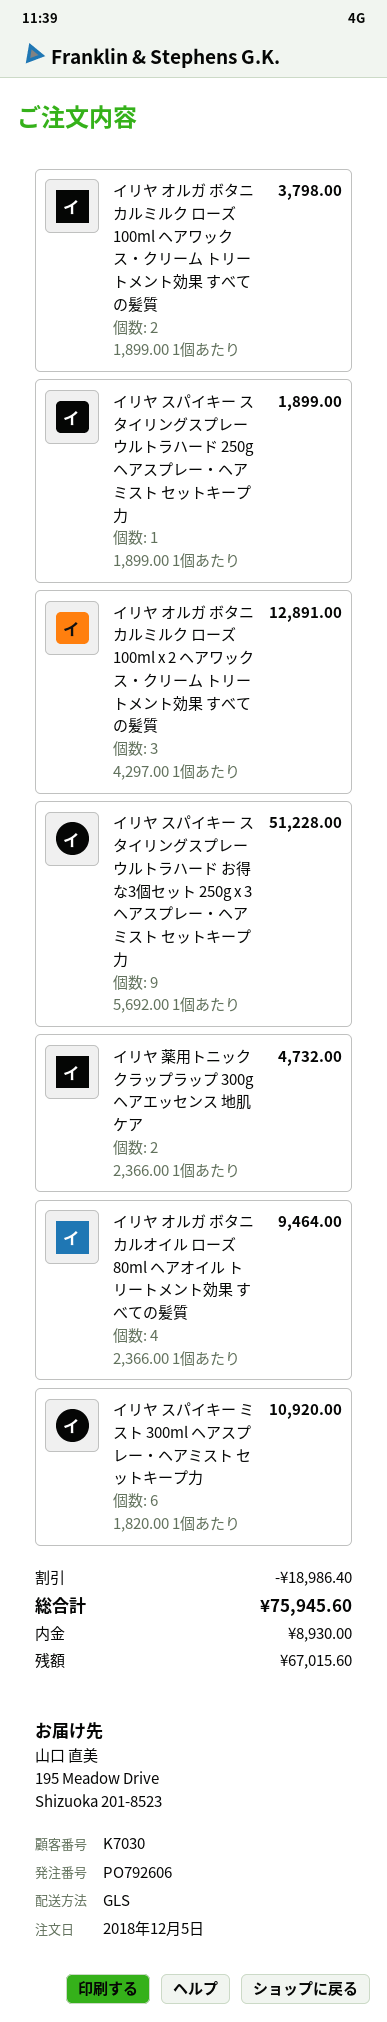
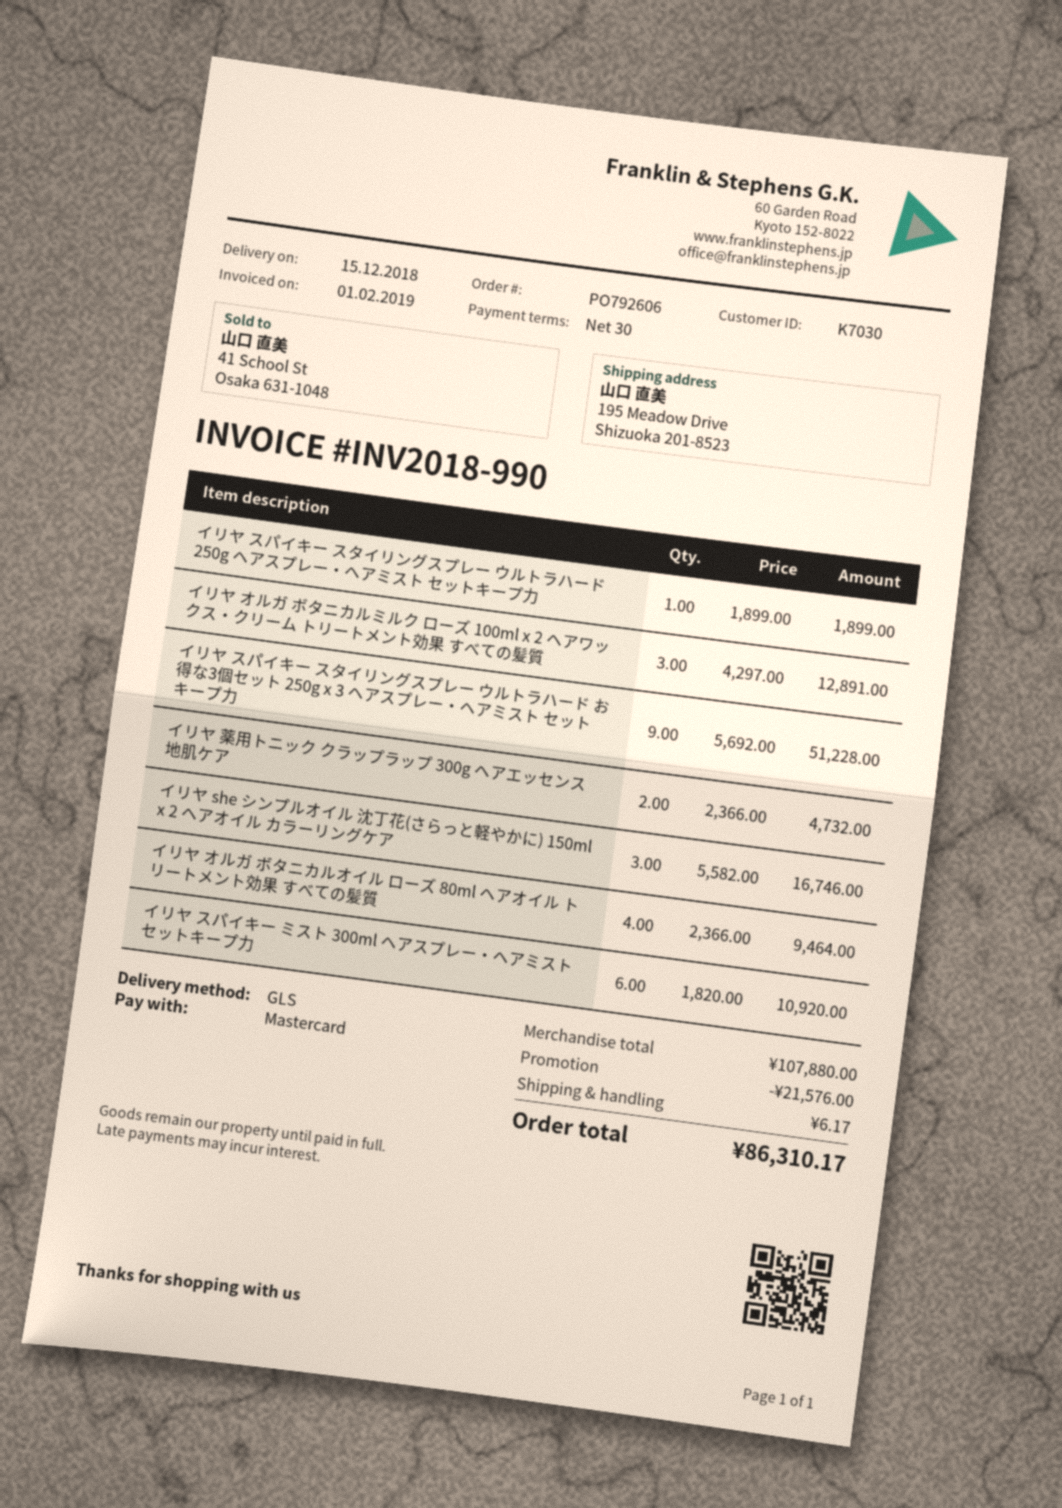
イリヤ オルガ ボタニカルミルク ローズ 100ml ヘアワックス・クリーム トリートメント効果 すべての髪質: 2 x 1899.00 = 3798.00 -> none
イリヤ she シンプルオイル 沈丁花(さらっと軽やかに) 150ml x 2 ヘアオイル カラーリングケア: none -> 3 x 5582.00 = 16746.00
discount: 18986.40 -> 21576.00
shipping: none -> 6.17
total: 75945.60 -> 86310.17

